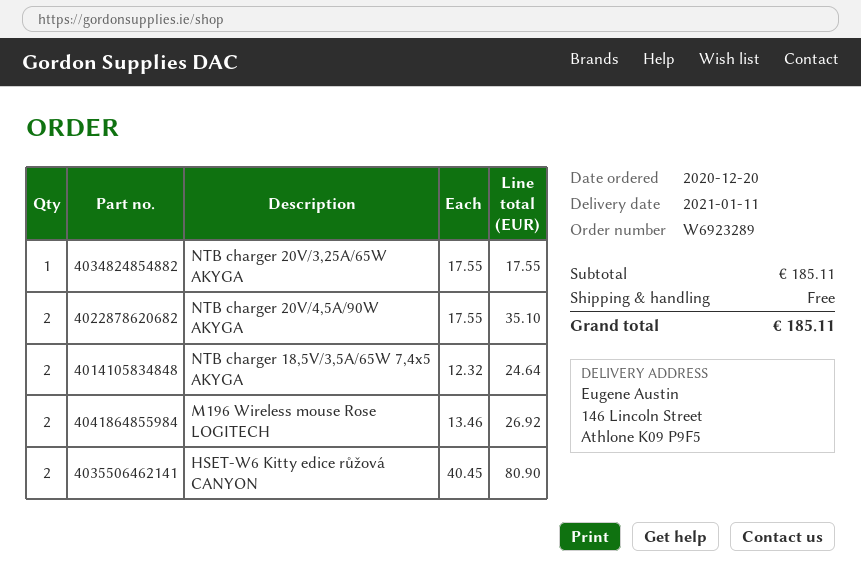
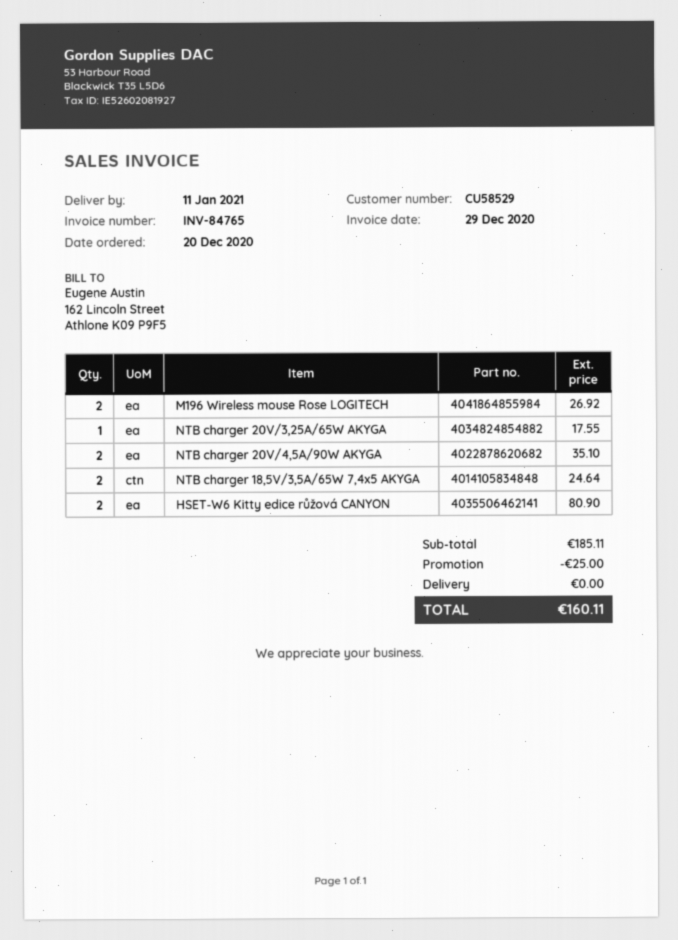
discount: none -> 25.00
total: 185.11 -> 160.11

